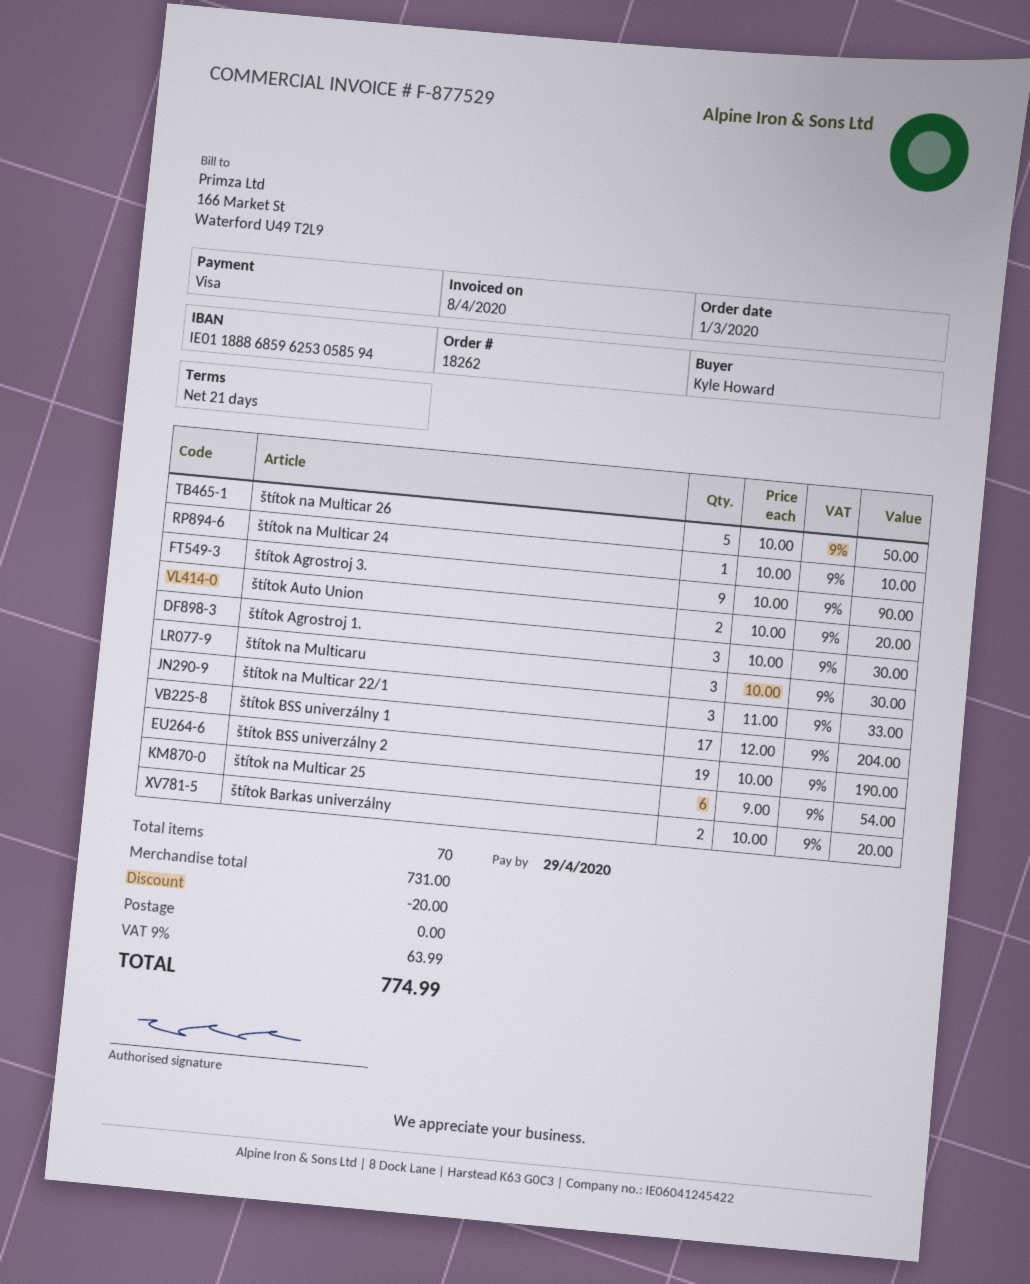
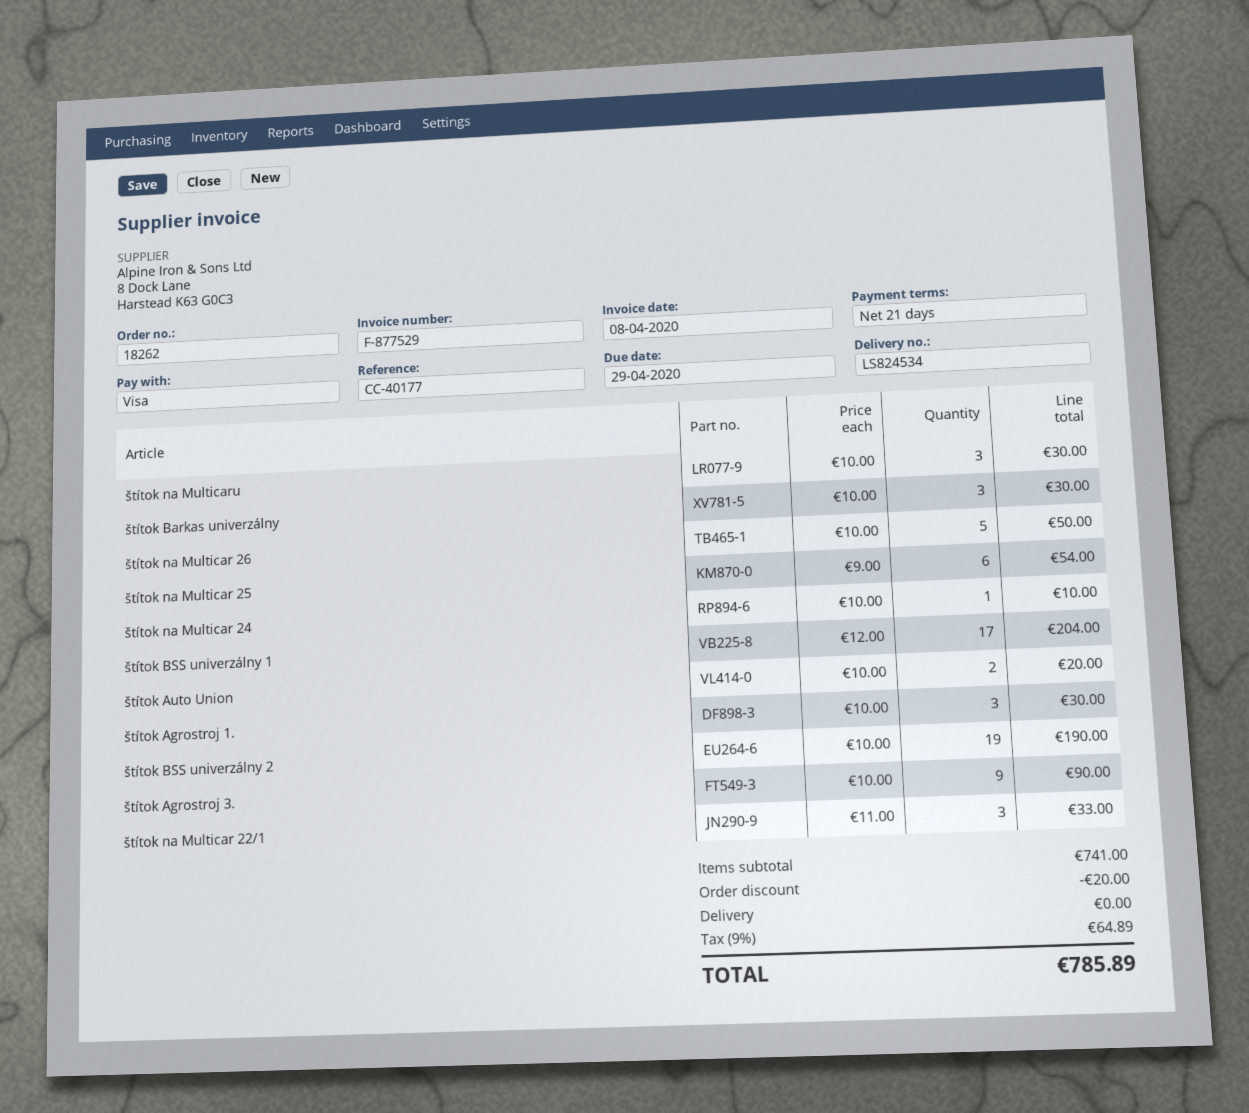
štítok Barkas univerzálny: 2 x 10.00 = 20.00 -> 3 x 10.00 = 30.00
subtotal: 731.00 -> 741.00
tax: 9% = 63.99 -> 9% = 64.89
total: 774.99 -> 785.89

